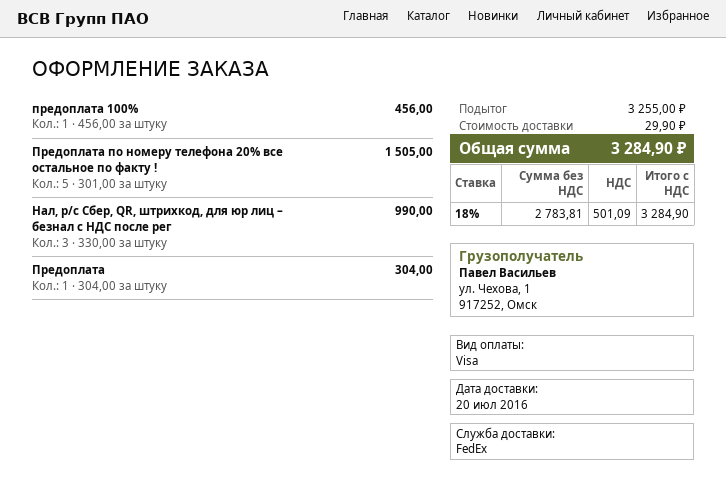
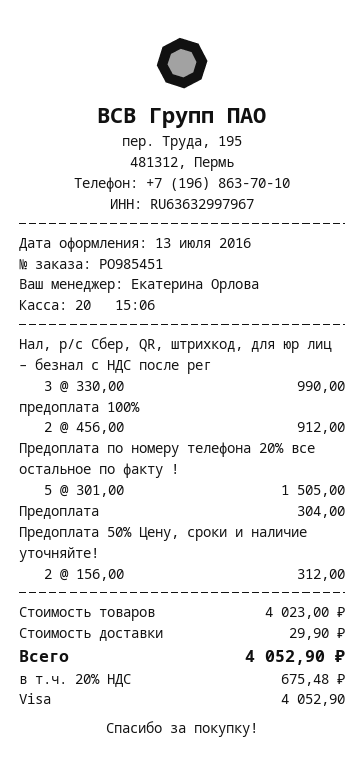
предоплата 100%: 1 x 456.00 = 456.00 -> 2 x 456.00 = 912.00
Предоплата 50% Цену, сроки и наличие уточняйте!: none -> 2 x 156.00 = 312.00
subtotal: 3255.00 -> 4023.00
tax: 18% = 501.09 -> 20% = 675.48
total: 3284.90 -> 4052.90

